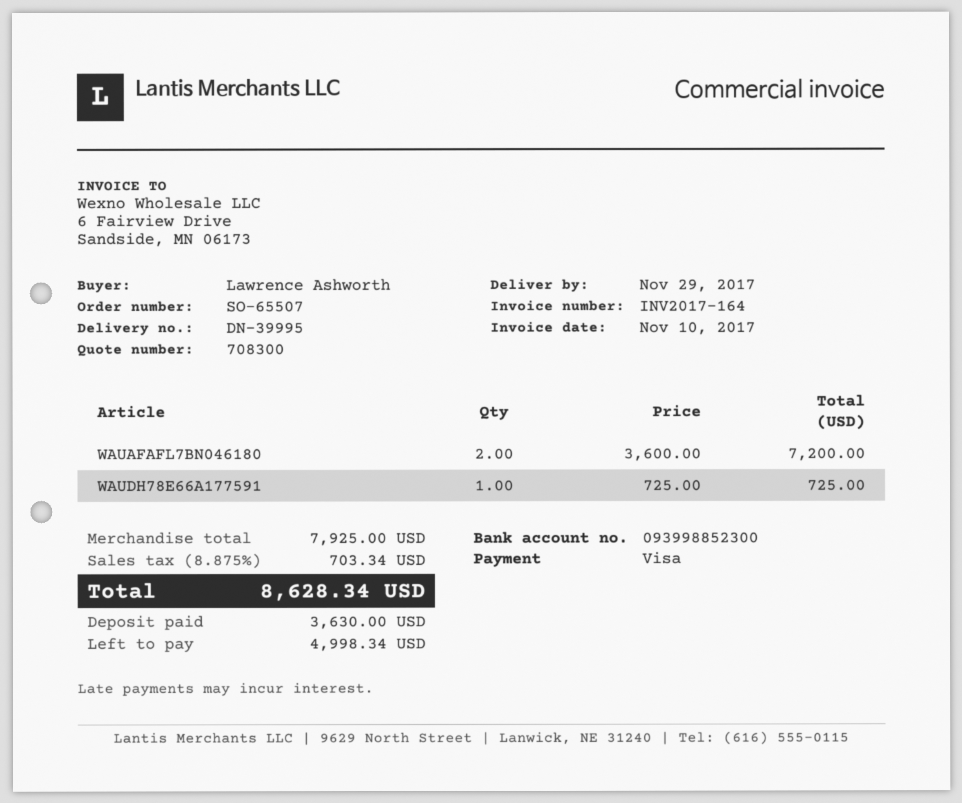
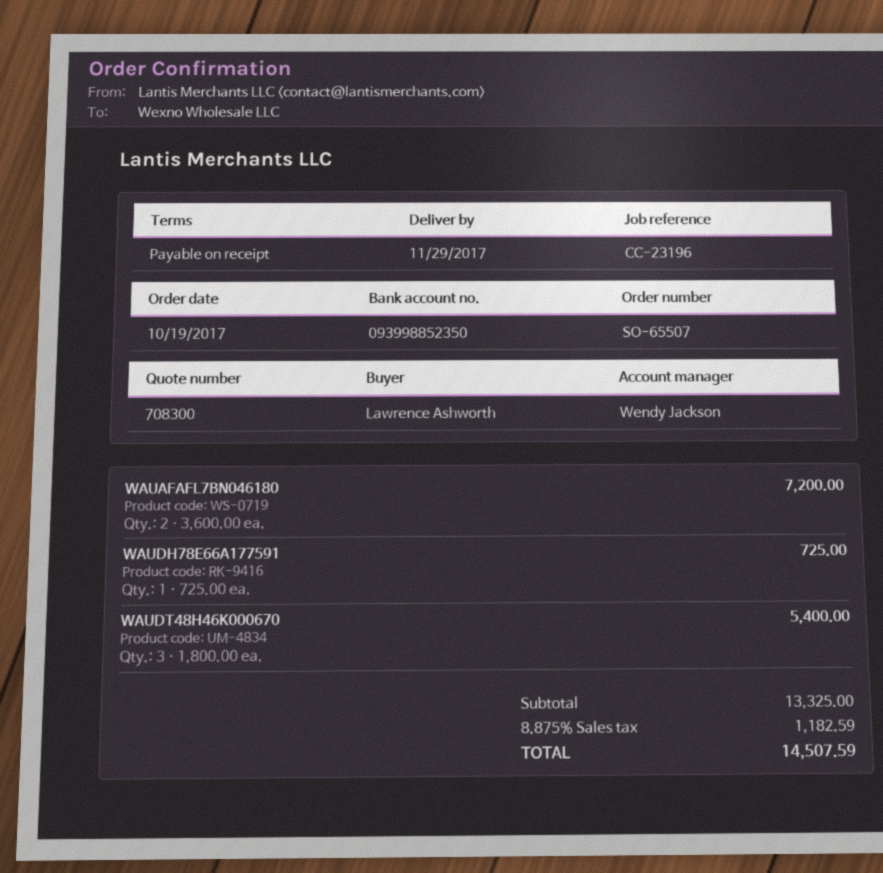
bank account: 093998852300 -> 093998852350
WAUDT48H46K000670: none -> 3 x 1800.00 = 5400.00
subtotal: 7925.00 -> 13325.00
tax: 8.875% = 703.34 -> 8.875% = 1182.59
total: 8628.34 -> 14507.59

